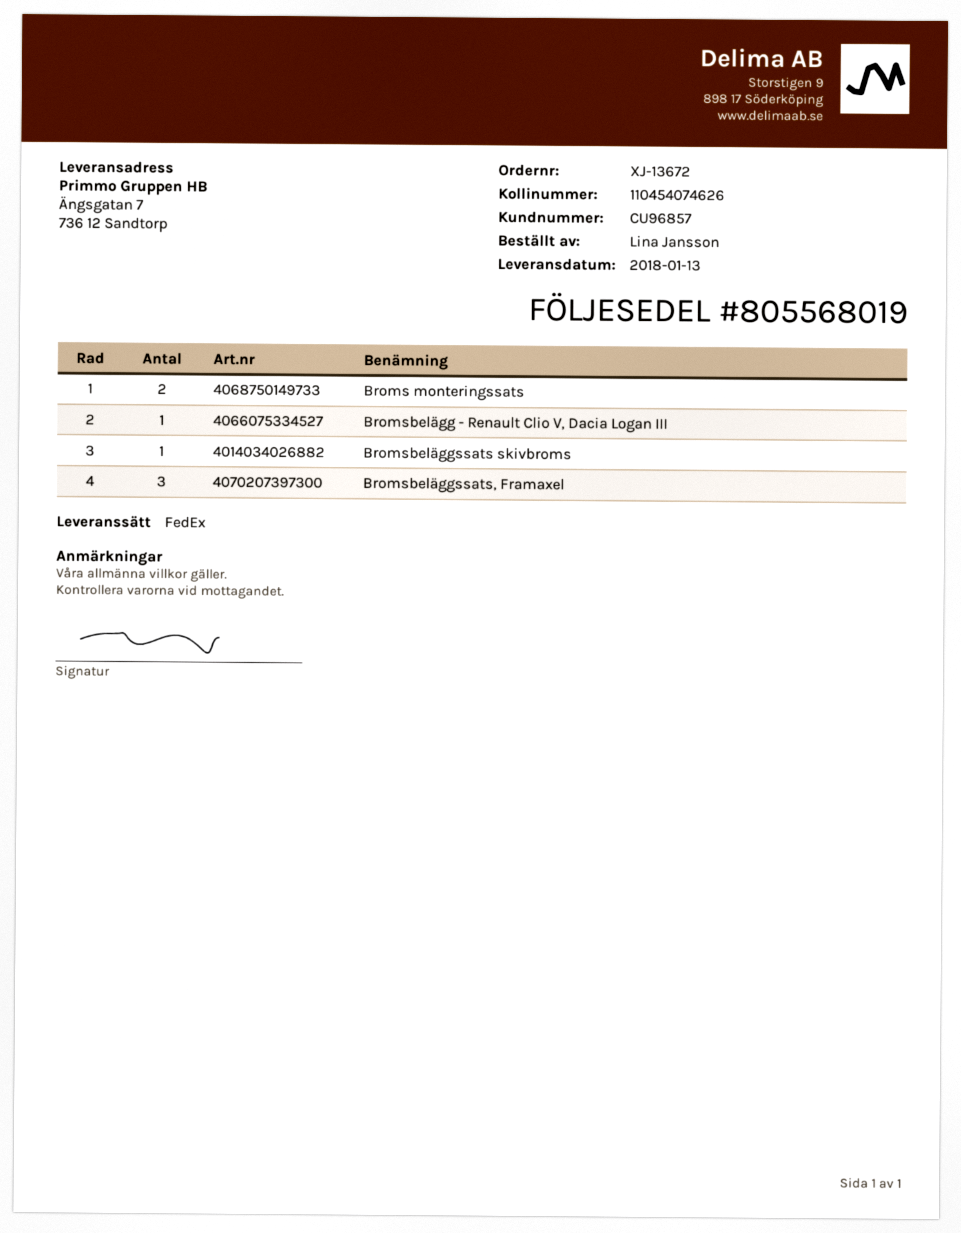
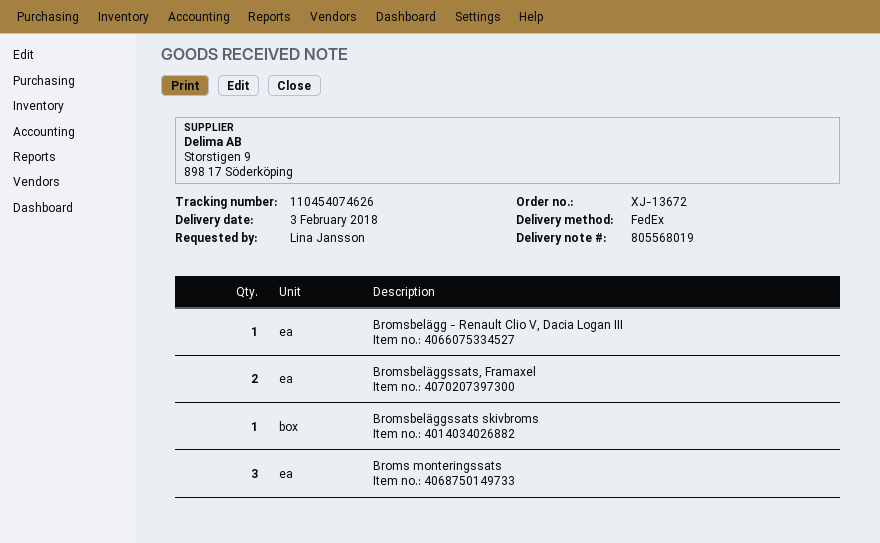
delivery date: 2018-01-13 -> 2018-02-03
Broms monteringssats: 2 -> 3
Bromsbeläggssats, Framaxel: 3 -> 2

